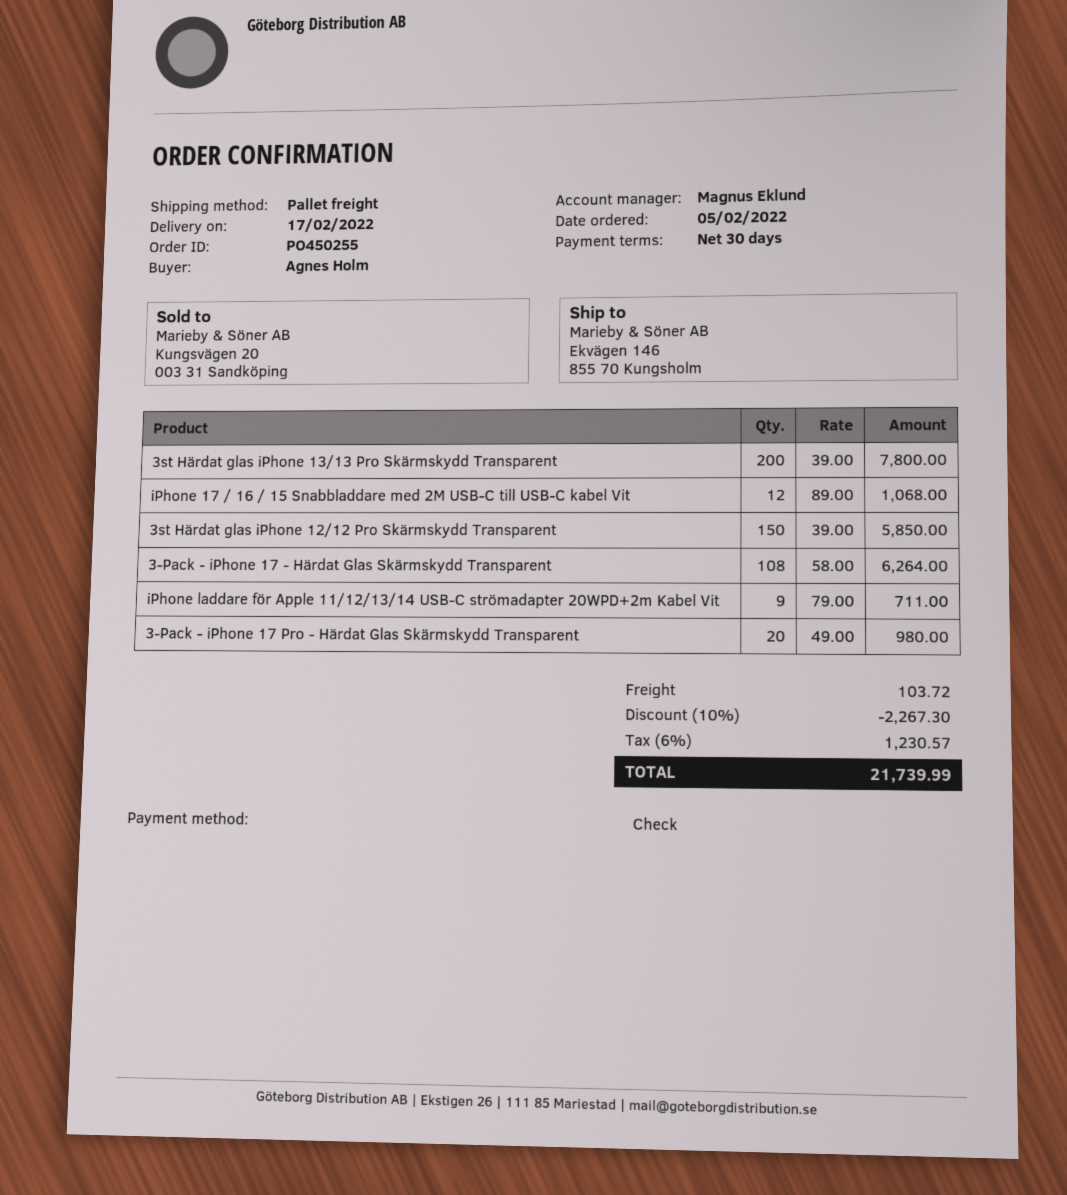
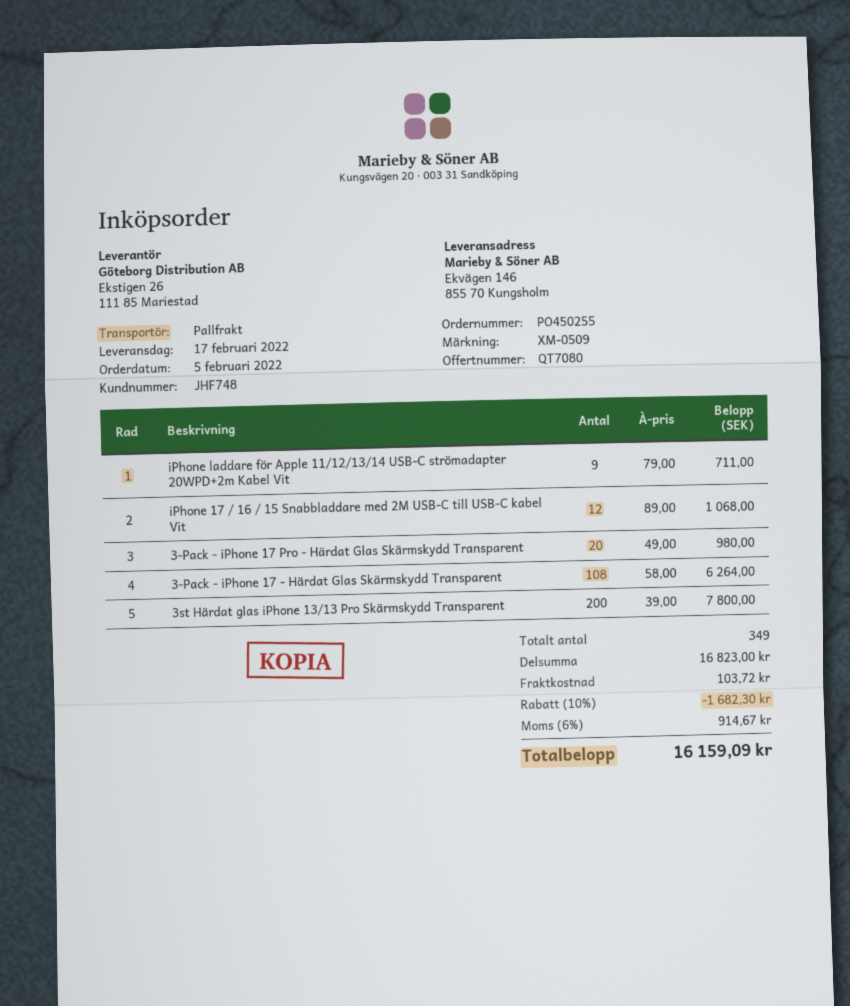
3st Härdat glas iPhone 12/12 Pro Skärmskydd Transparent: 150 x 39.00 = 5850.00 -> none
discount: 10% = 2267.30 -> 10% = 1682.30
tax: 6% = 1230.57 -> 6% = 914.67
total: 21739.99 -> 16159.09

